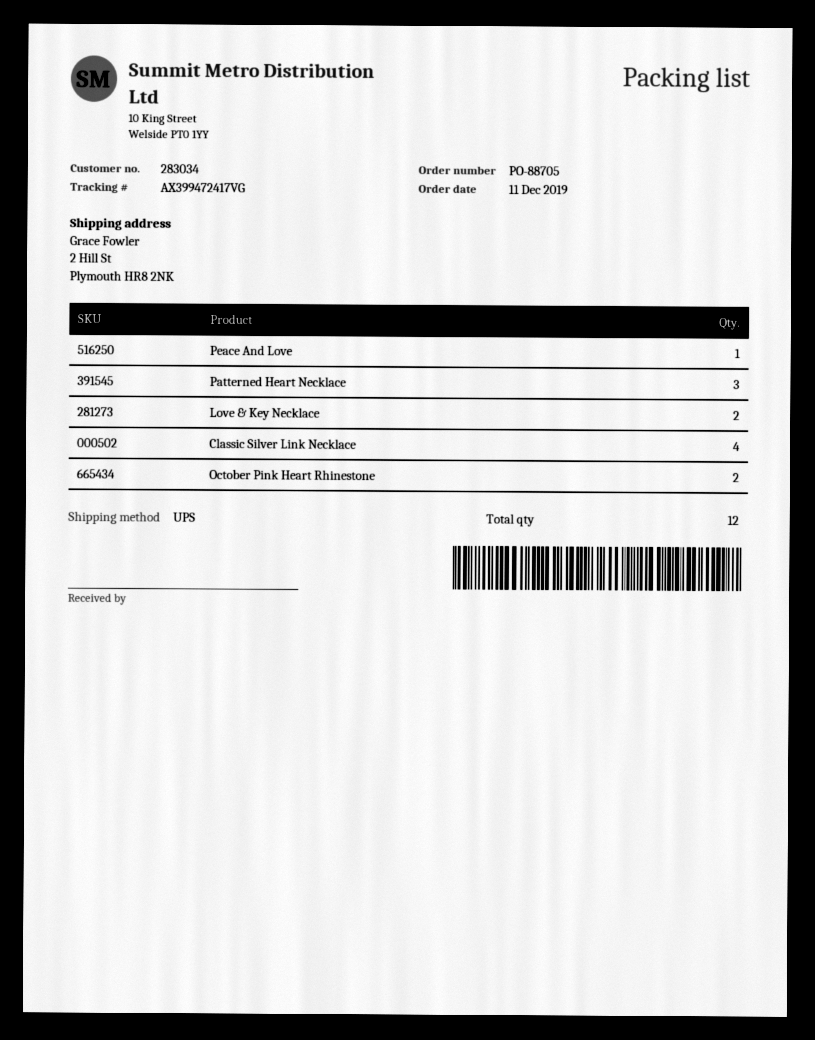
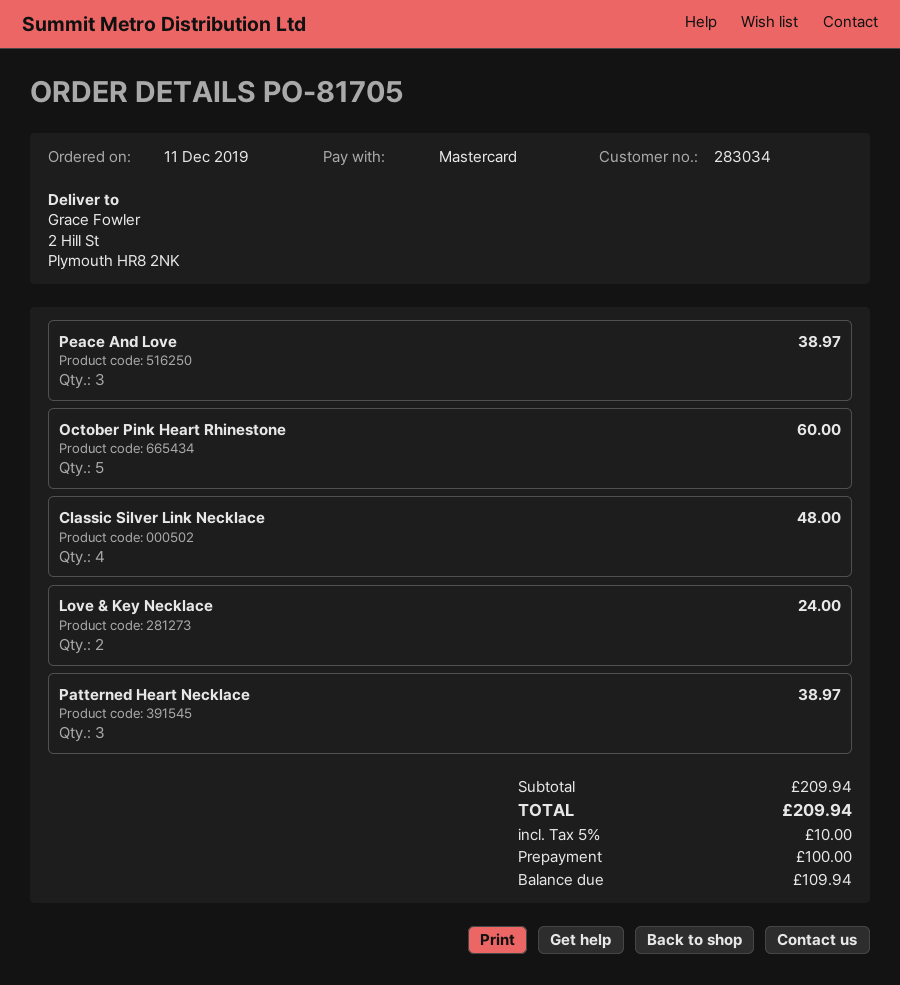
order number: PO-88705 -> PO-81705
Peace And Love: 1 -> 3
October Pink Heart Rhinestone: 2 -> 5

